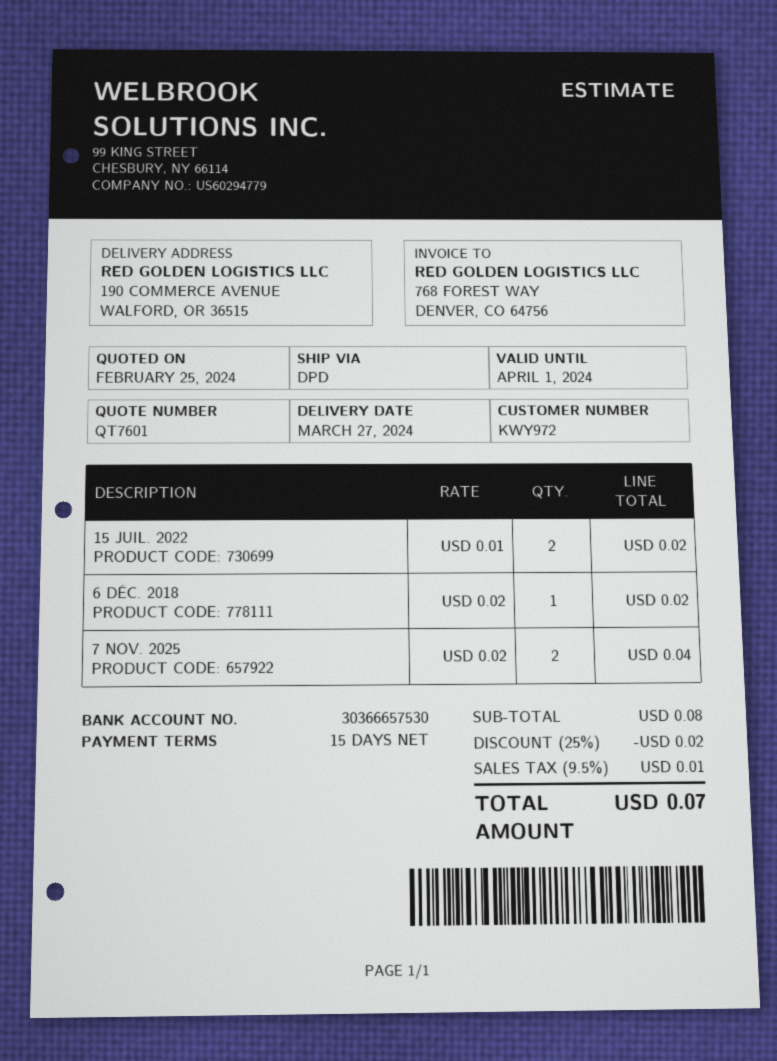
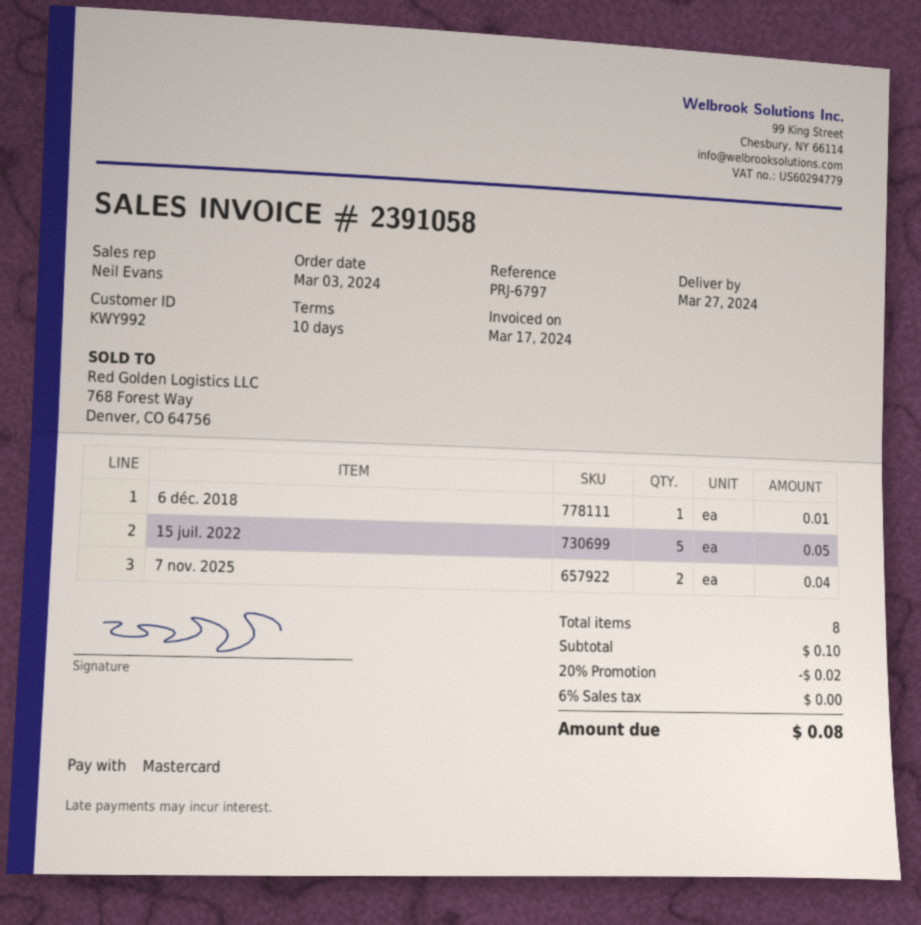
payment terms: 15 days -> 10 days
customer number: KWY972 -> KWY992
15 JUIL. 2022: 2 for 0.02 -> 5 for 0.05
6 DÉC. 2018: 1 for 0.02 -> 1 for 0.01
subtotal: 0.08 -> 0.10
discount: 25% = 0.02 -> 20% = 0.02
tax: 9.5% = 0.01 -> 6% = 0.00
total: 0.07 -> 0.08

